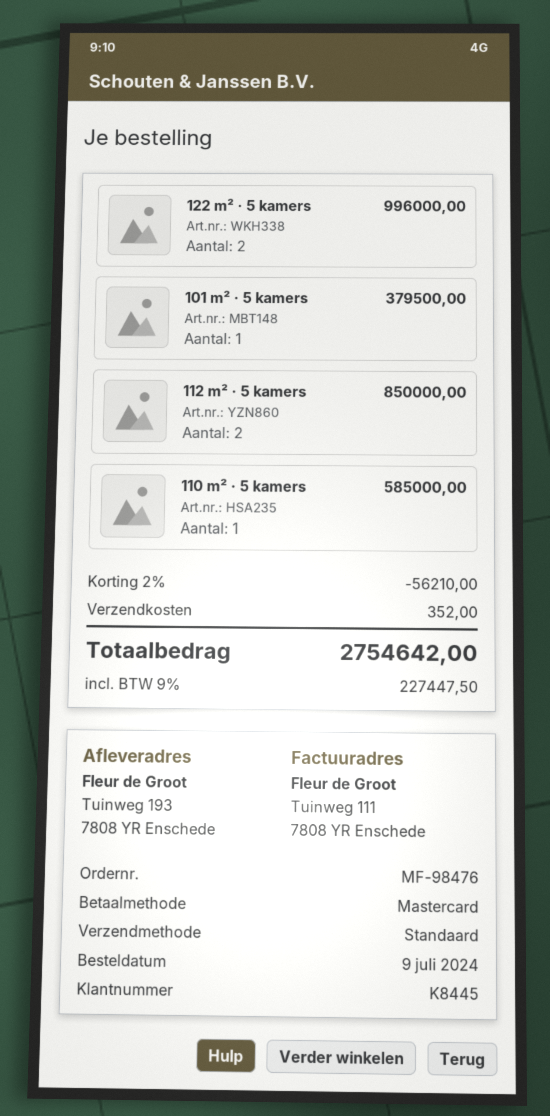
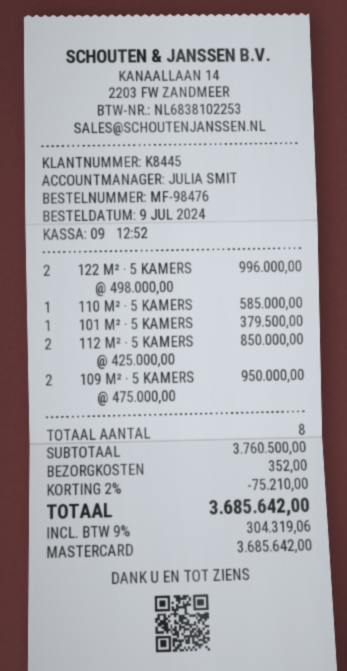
109 M² · 5 KAMERS: none -> 2 for 950000.00
discount: 2% = 56210.00 -> 2% = 75210.00
tax: 9% = 227447.50 -> 9% = 304319.06
total: 2754642.00 -> 3685642.00

